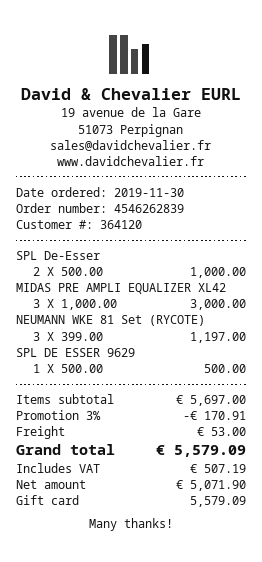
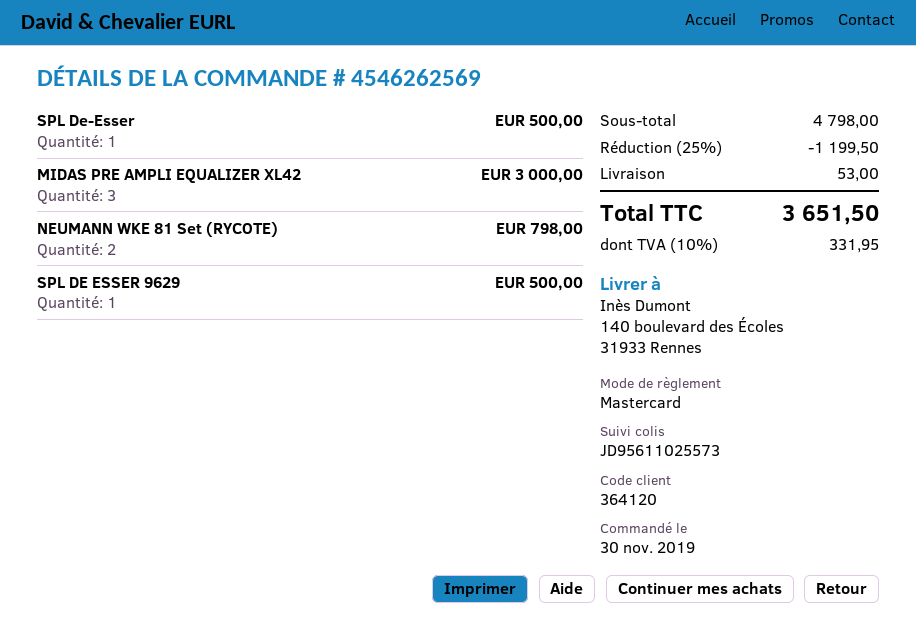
order number: 4546262839 -> 4546262569
payment method: gift card -> Mastercard
SPL De-Esser: 2 for 1000.00 -> 1 for 500.00
NEUMANN WKE 81 Set (RYCOTE): 3 for 1197.00 -> 2 for 798.00
subtotal: 5697.00 -> 4798.00
discount: 3% = 170.91 -> 25% = 1199.50
tax: 507.19 -> 331.95
total: 5579.09 -> 3651.50

